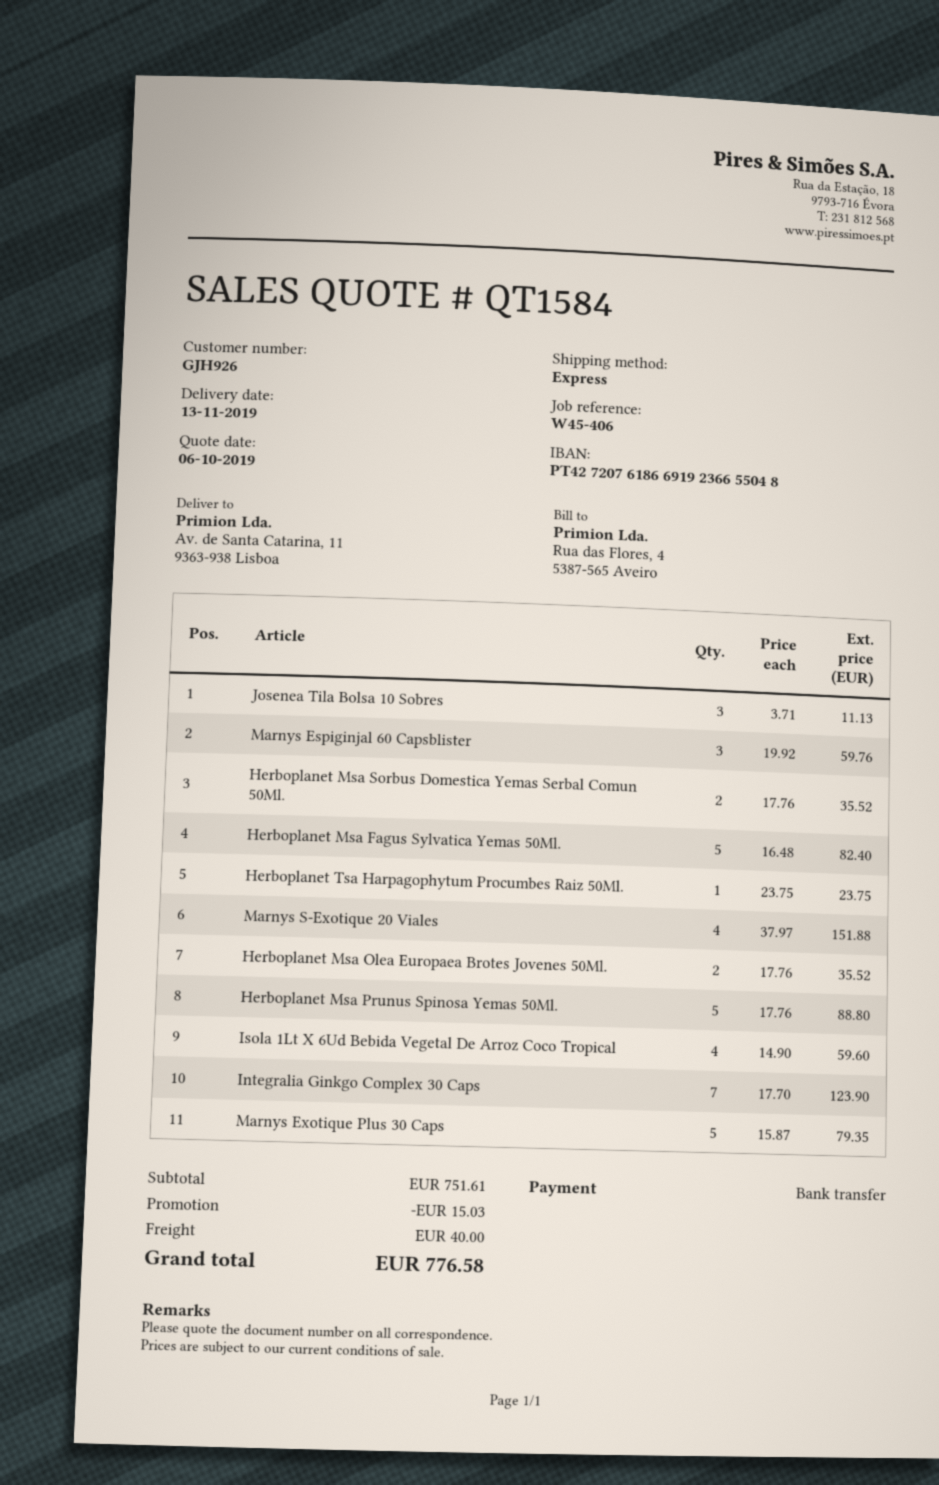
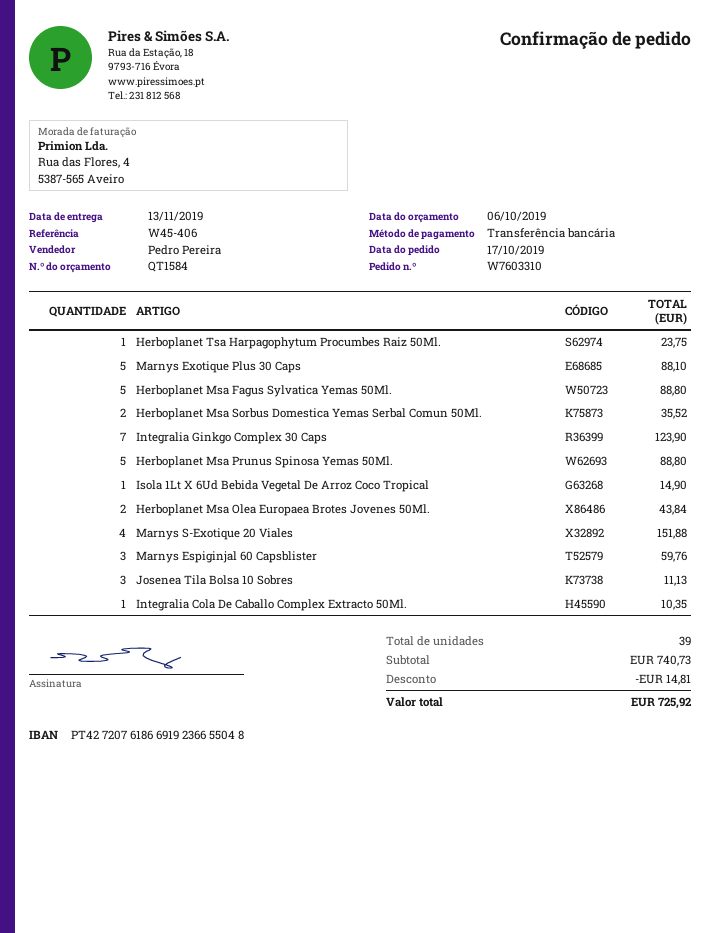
Herboplanet Msa Fagus Sylvatica Yemas 50Ml.: 5 for 82.40 -> 5 for 88.80
Herboplanet Msa Olea Europaea Brotes Jovenes 50Ml.: 2 for 35.52 -> 2 for 43.84
Isola 1Lt X 6Ud Bebida Vegetal De Arroz Coco Tropical: 4 for 59.60 -> 1 for 14.90
Marnys Exotique Plus 30 Caps: 5 for 79.35 -> 5 for 88.10
Integralia Cola De Caballo Complex Extracto 50Ml.: none -> 1 for 10.35
subtotal: 751.61 -> 740.73
discount: 15.03 -> 14.81
shipping: 40.00 -> none
total: 776.58 -> 725.92

